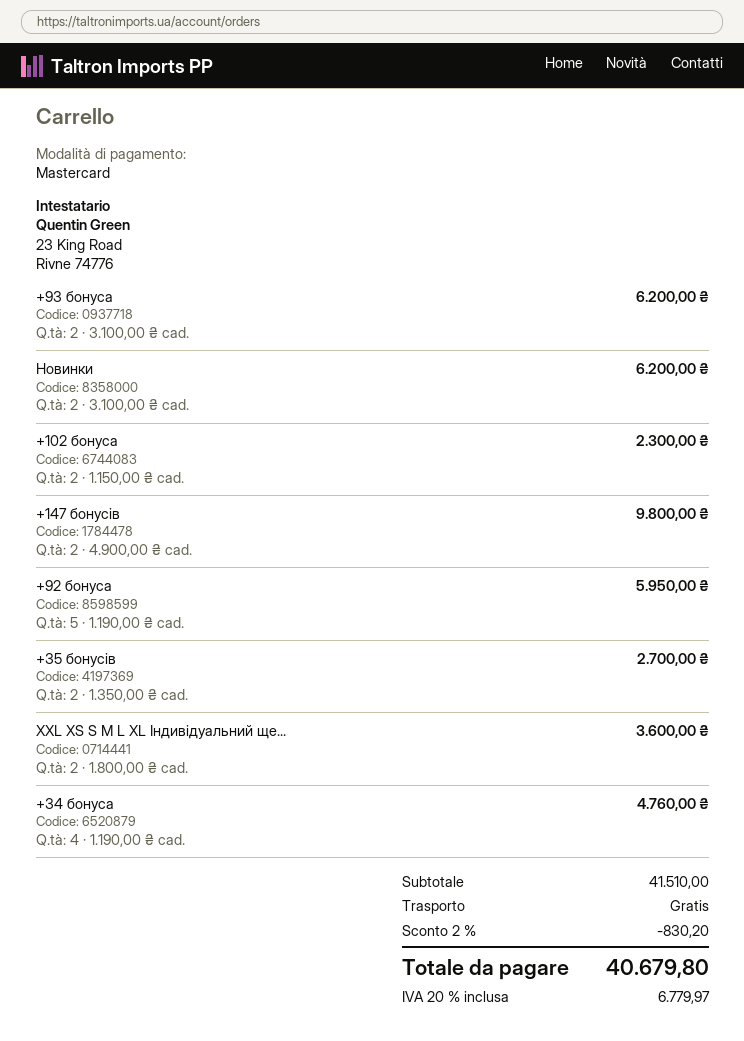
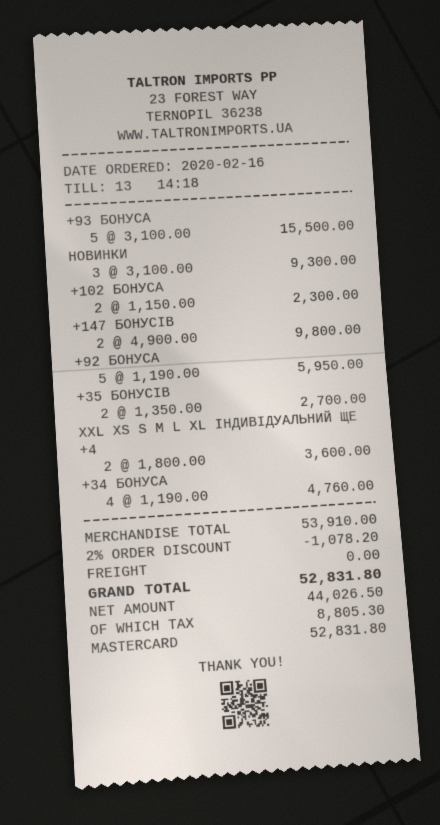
+93 бонуса: 2 x 3100.00 = 6200.00 -> 5 x 3100.00 = 15500.00
Новинки: 2 x 3100.00 = 6200.00 -> 3 x 3100.00 = 9300.00
subtotal: 41510.00 -> 53910.00
discount: 2% = 830.20 -> 2% = 1078.20
tax: 6779.97 -> 8805.30
total: 40679.80 -> 52831.80

